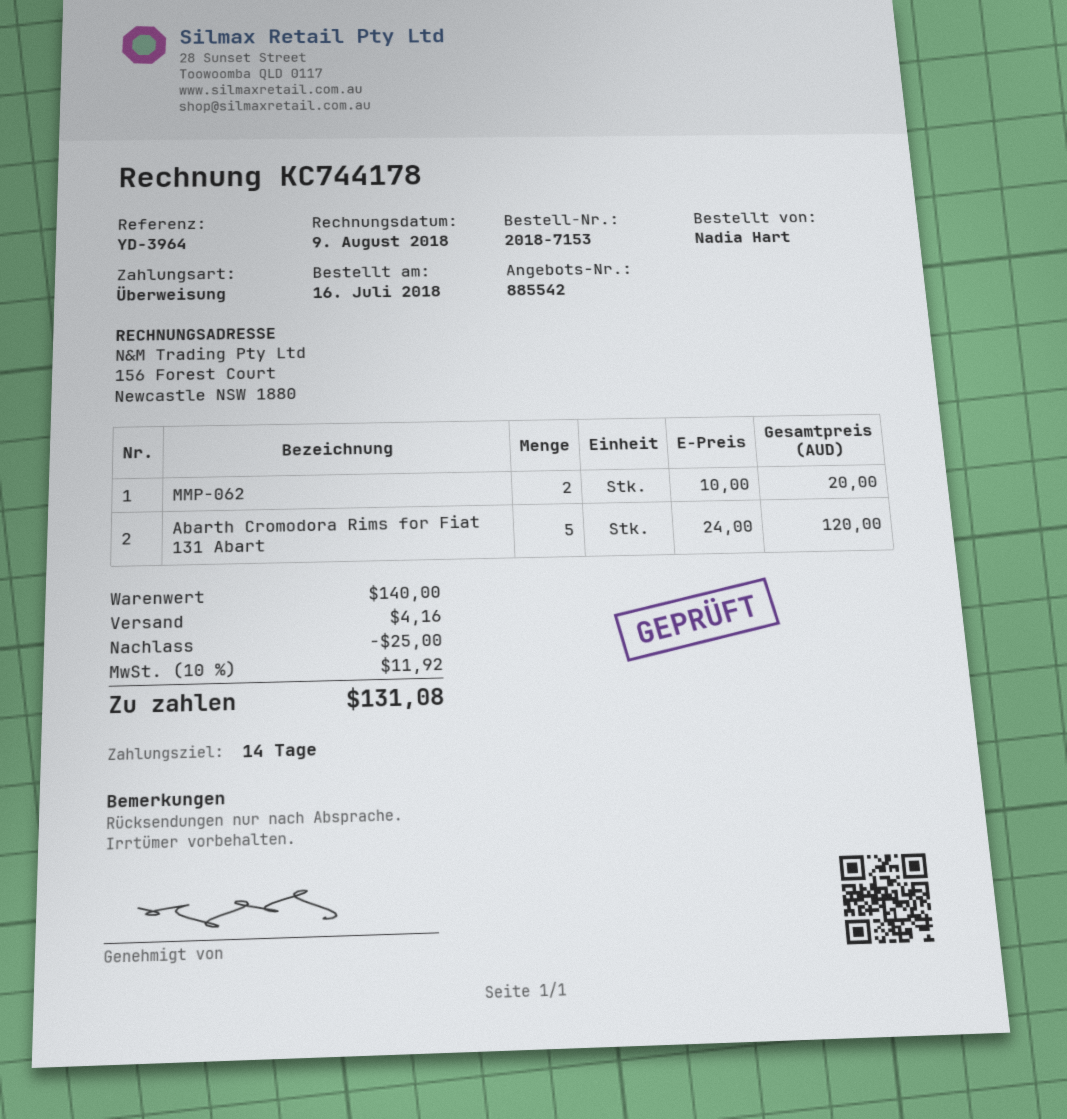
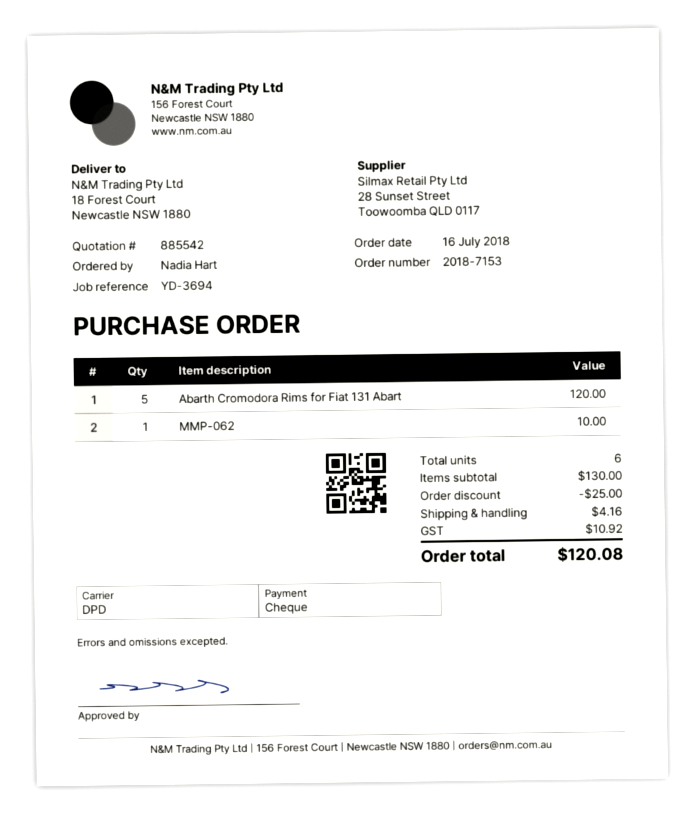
reference: YD-3964 -> YD-3694
payment method: bank transfer -> cheque
MMP-062: 2 for 20.00 -> 1 for 10.00
subtotal: 140.00 -> 130.00
tax: 11.92 -> 10.92
total: 131.08 -> 120.08

